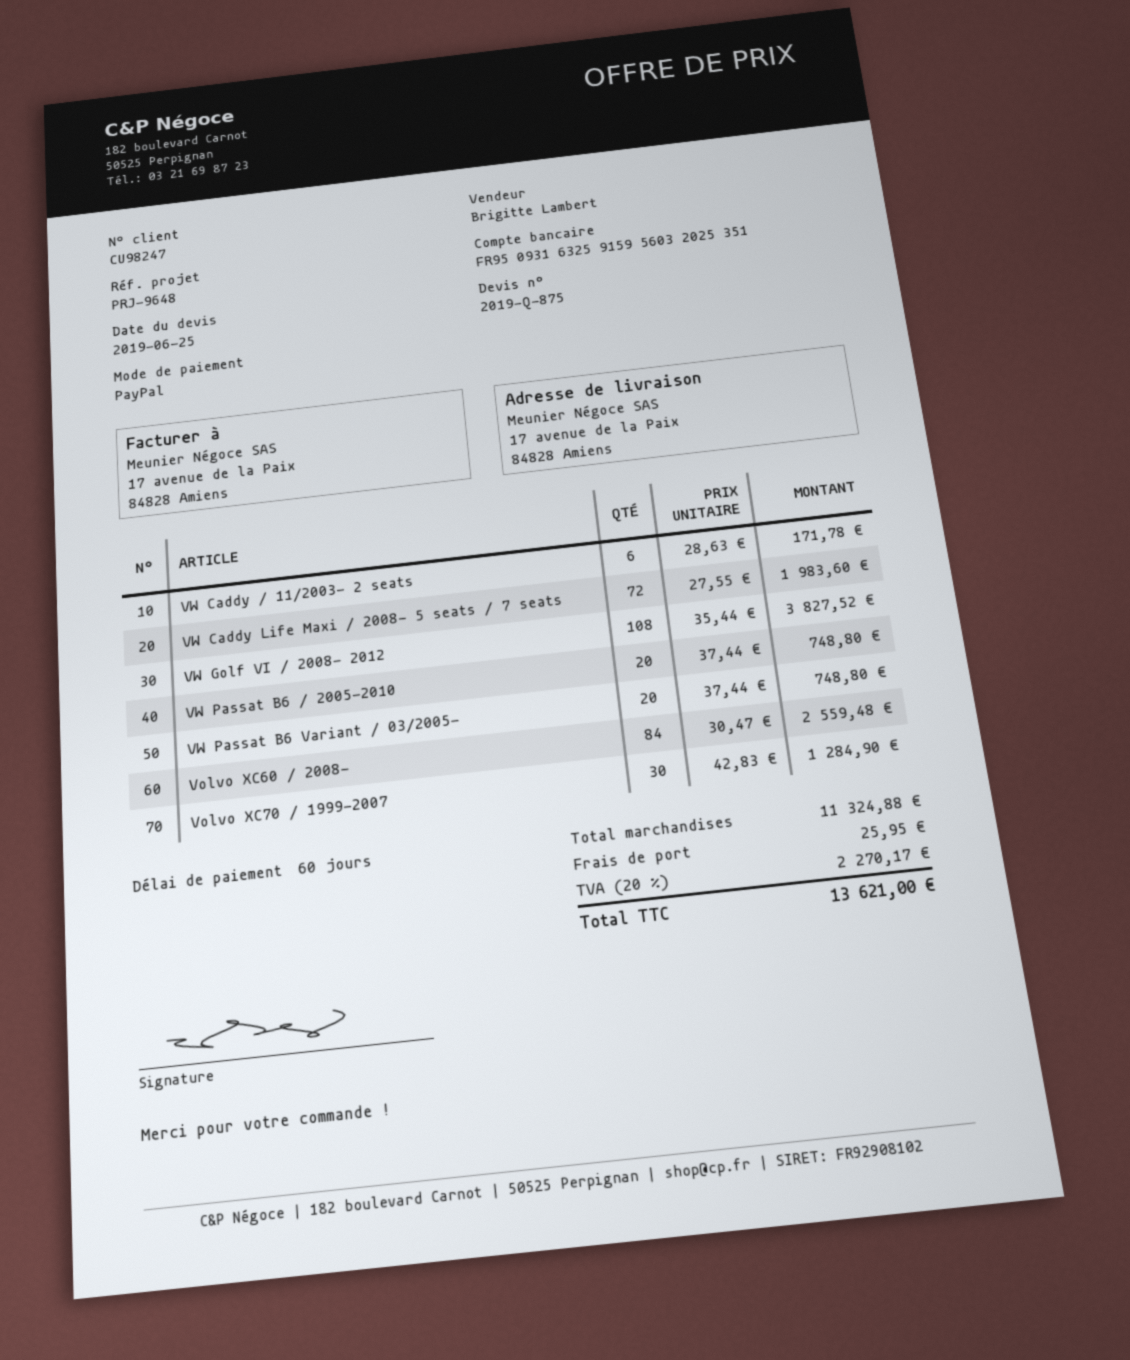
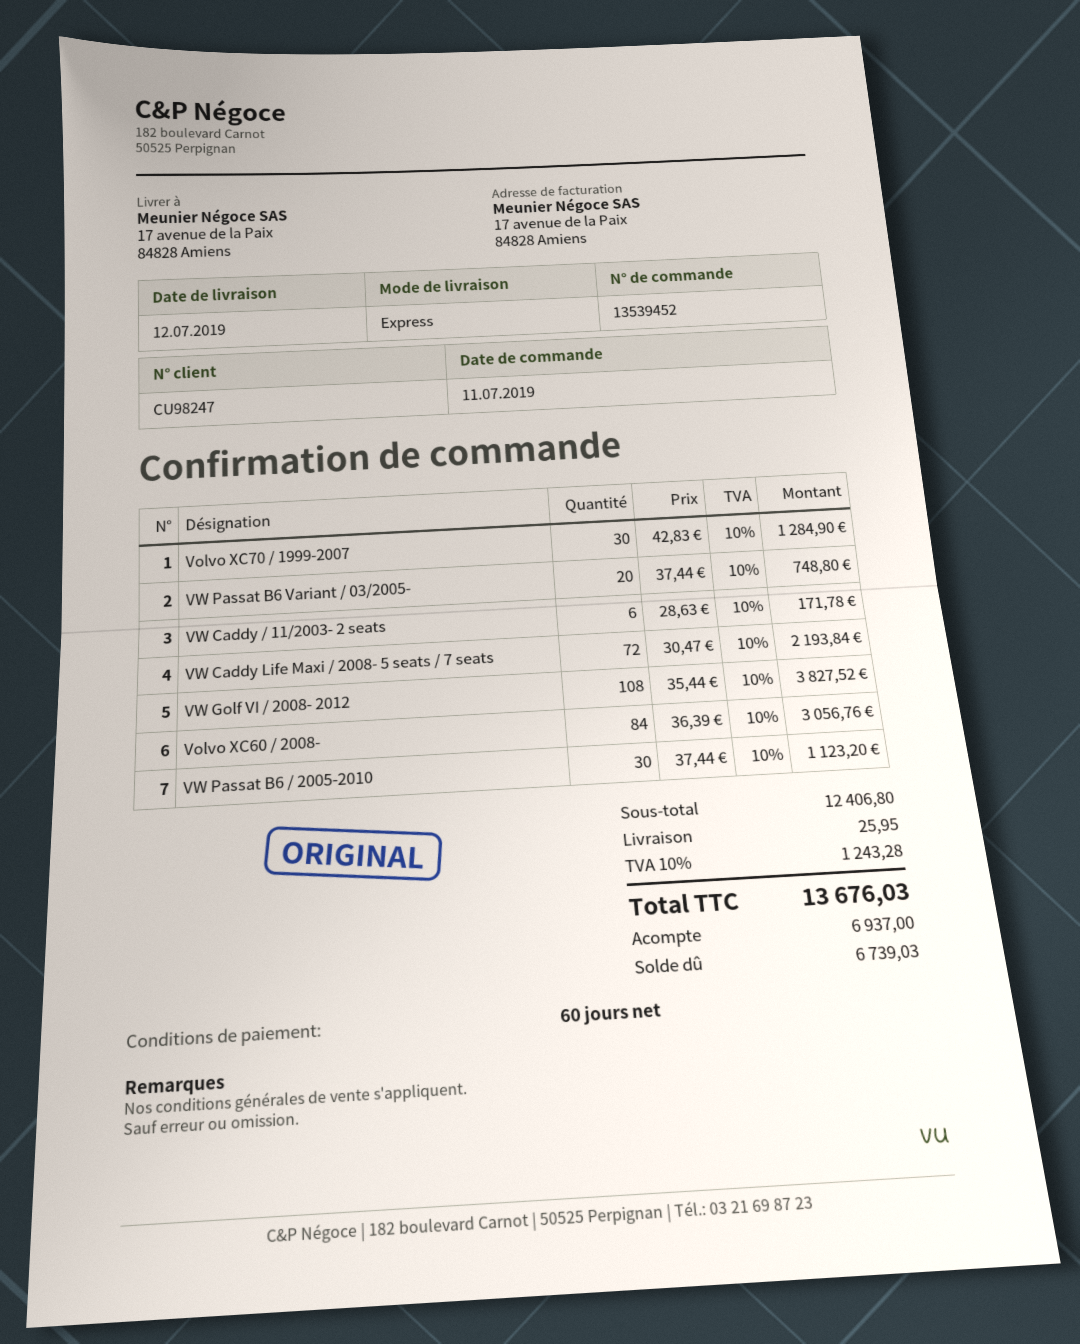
VW Caddy Life Maxi / 2008- 5 seats / 7 seats: 72 x 27.55 = 1983.60 -> 72 x 30.47 = 2193.84
VW Passat B6 / 2005-2010: 20 x 37.44 = 748.80 -> 30 x 37.44 = 1123.20
Volvo XC60 / 2008-: 84 x 30.47 = 2559.48 -> 84 x 36.39 = 3056.76
subtotal: 11324.88 -> 12406.80
tax: 20% = 2270.17 -> 10% = 1243.28
total: 13621.00 -> 13676.03

